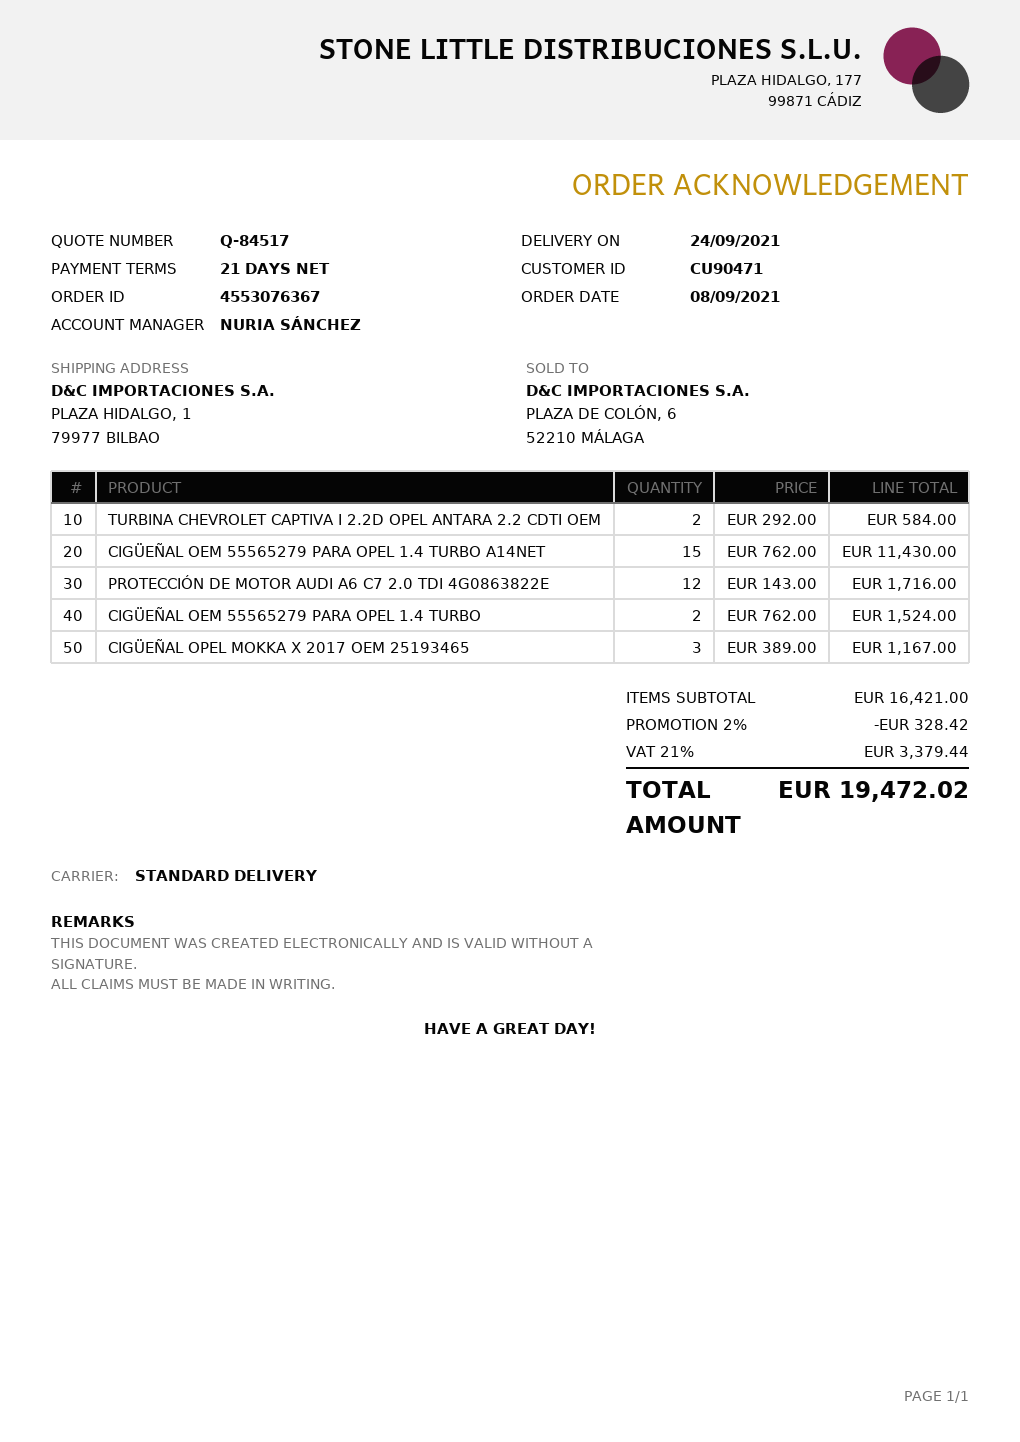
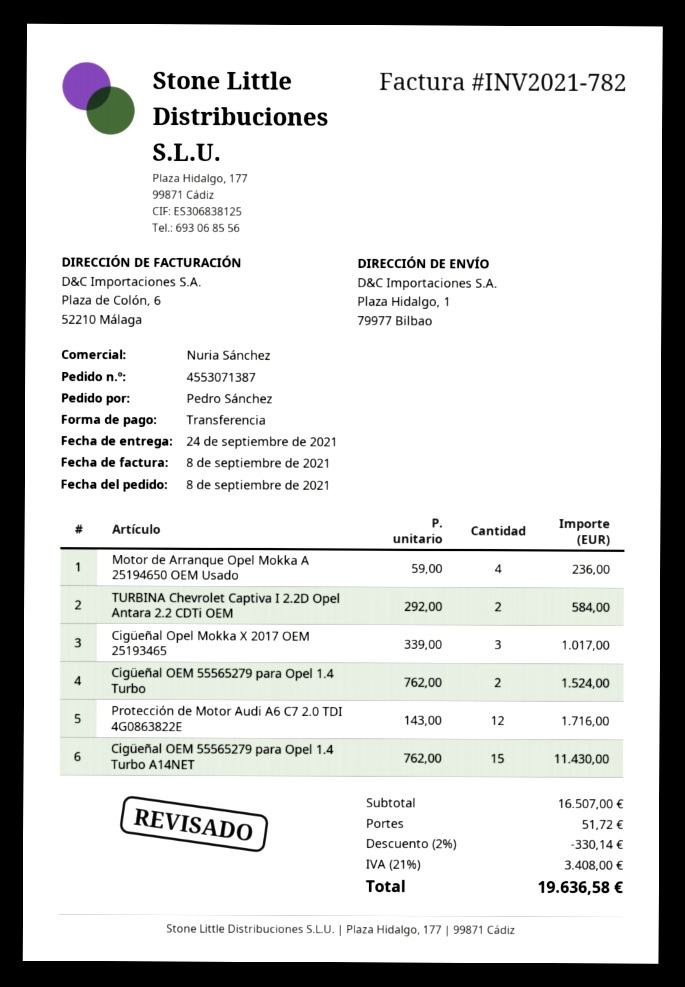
order number: 4553076367 -> 4553071387
CIGÜEÑAL OPEL MOKKA X 2017 OEM 25193465: 3 x 389.00 = 1167.00 -> 3 x 339.00 = 1017.00
Motor de Arranque Opel Mokka A 25194650 OEM Usado: none -> 4 x 59.00 = 236.00
subtotal: 16421.00 -> 16507.00
discount: 2% = 328.42 -> 2% = 330.14
shipping: none -> 51.72
tax: 21% = 3379.44 -> 21% = 3408.00
total: 19472.02 -> 19636.58

